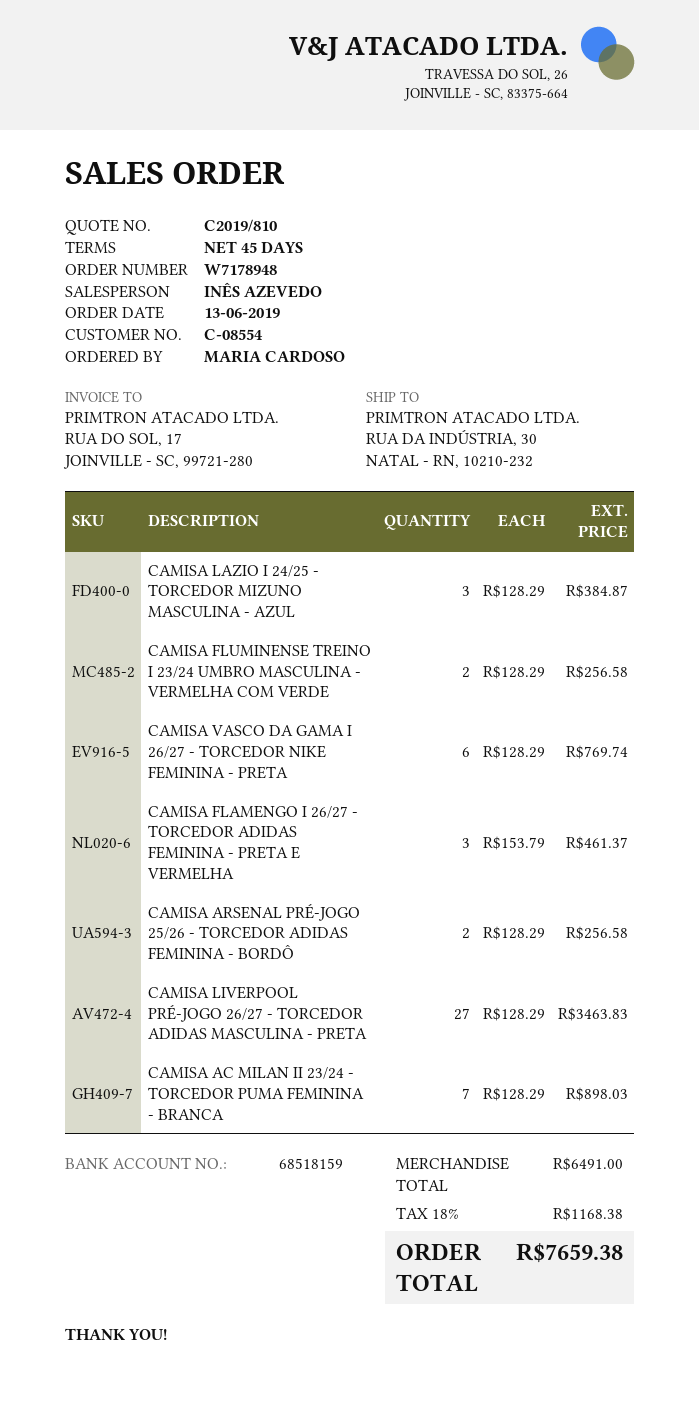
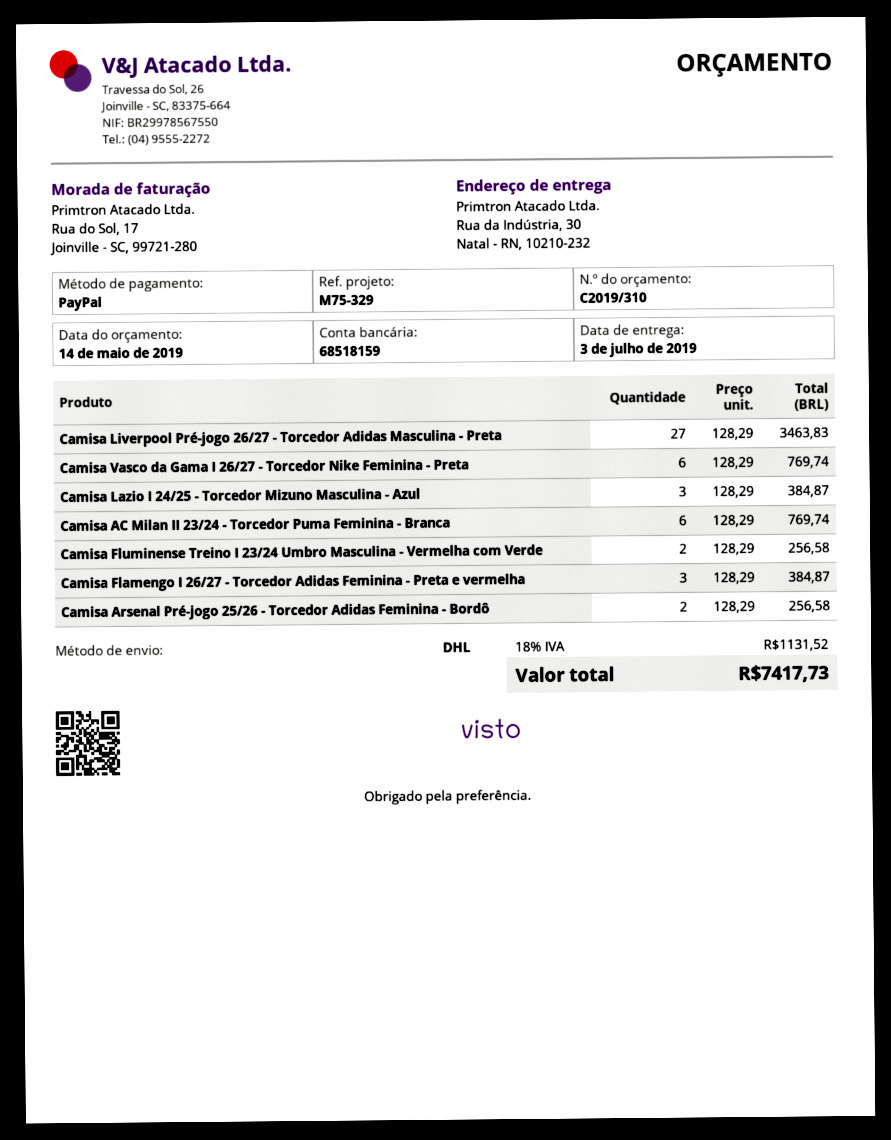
quote number: C2019/810 -> C2019/310
CAMISA FLAMENGO I 26/27 - TORCEDOR ADIDAS FEMININA - PRETA E VERMELHA: 3 x 153.79 = 461.37 -> 3 x 128.29 = 384.87
CAMISA AC MILAN II 23/24 - TORCEDOR PUMA FEMININA - BRANCA: 7 x 128.29 = 898.03 -> 6 x 128.29 = 769.74
tax: 18% = 1168.38 -> 18% = 1131.52
total: 7659.38 -> 7417.73

